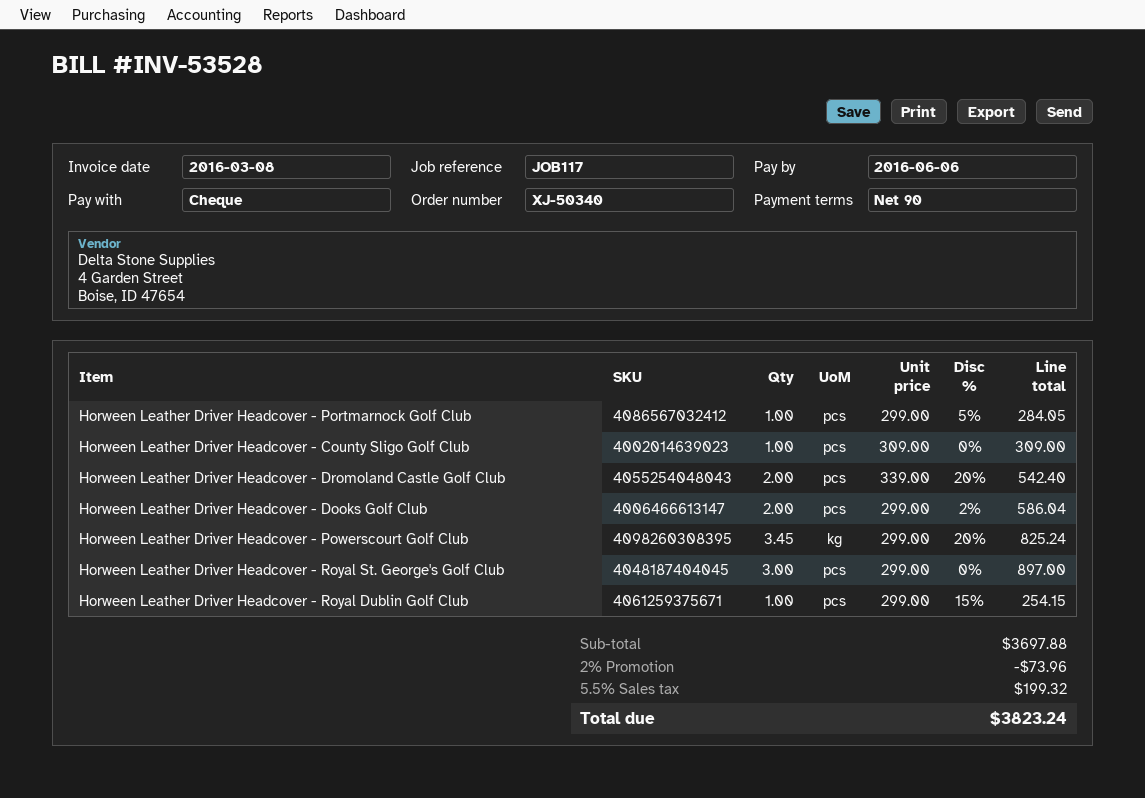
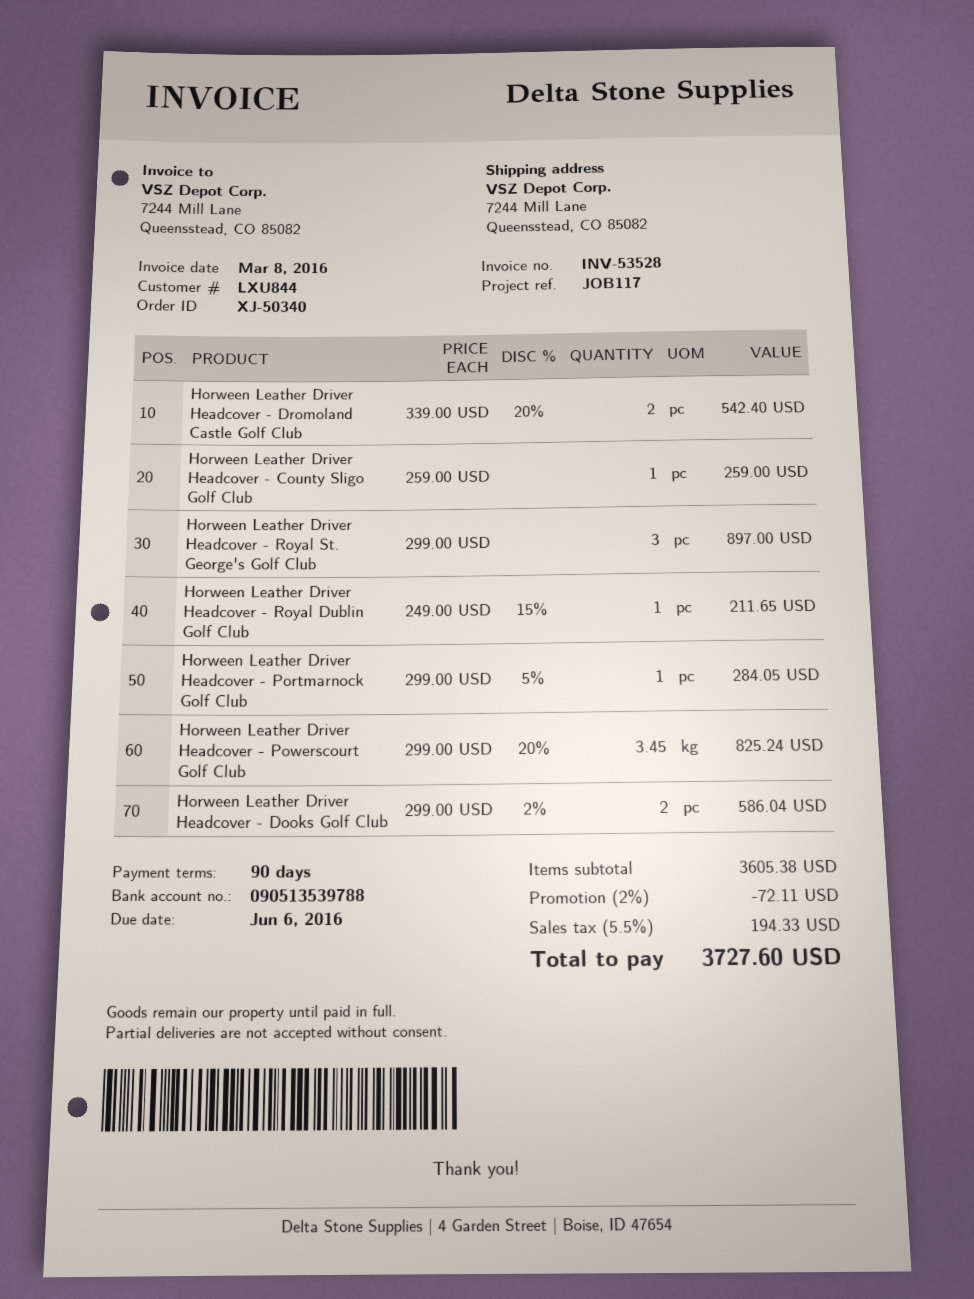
Horween Leather Driver Headcover - County Sligo Golf Club: 1 x 309.00 = 309.00 -> 1 x 259.00 = 259.00
Horween Leather Driver Headcover - Royal Dublin Golf Club: 1 x 299.00 - 15% = 254.15 -> 1 x 249.00 - 15% = 211.65
subtotal: 3697.88 -> 3605.38
discount: 2% = 73.96 -> 2% = 72.11
tax: 5.5% = 199.32 -> 5.5% = 194.33
total: 3823.24 -> 3727.60

